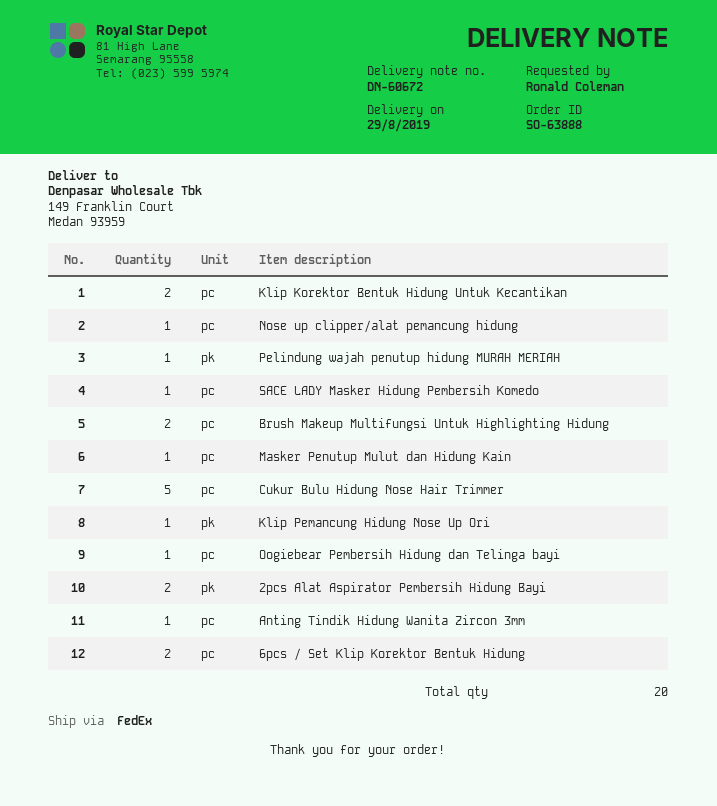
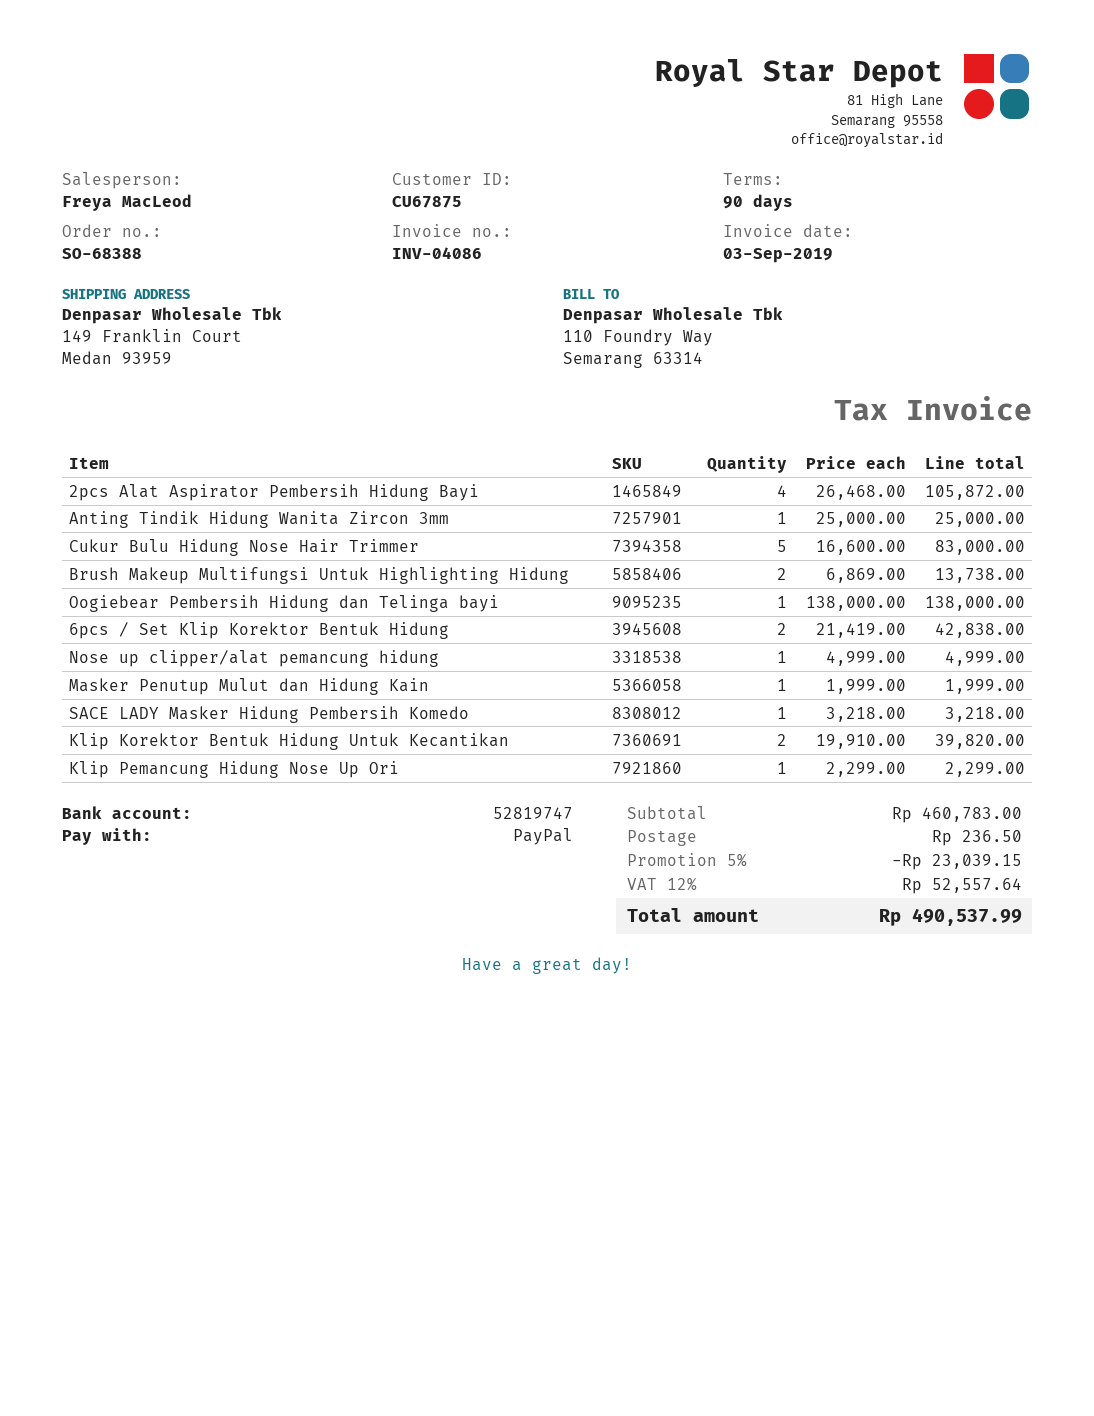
order number: SO-63888 -> SO-68388
Pelindung wajah penutup hidung MURAH MERIAH: 1 -> none
2pcs Alat Aspirator Pembersih Hidung Bayi: 2 -> 4

